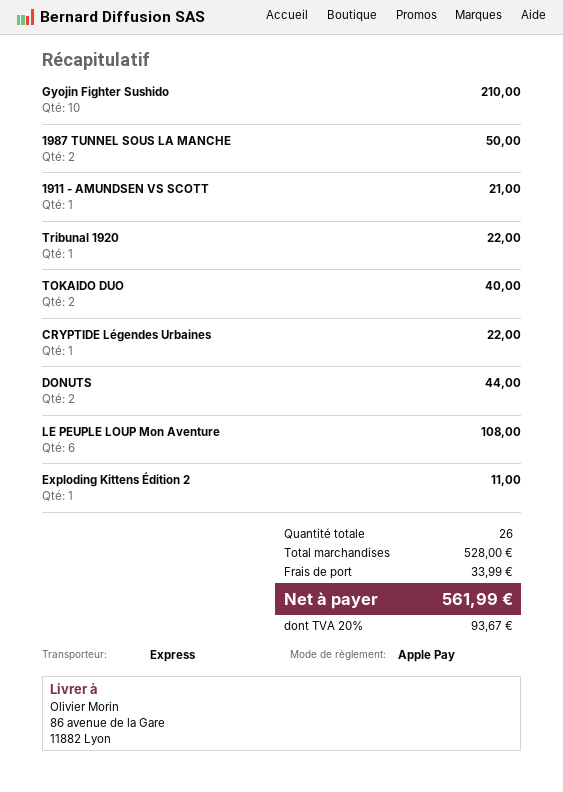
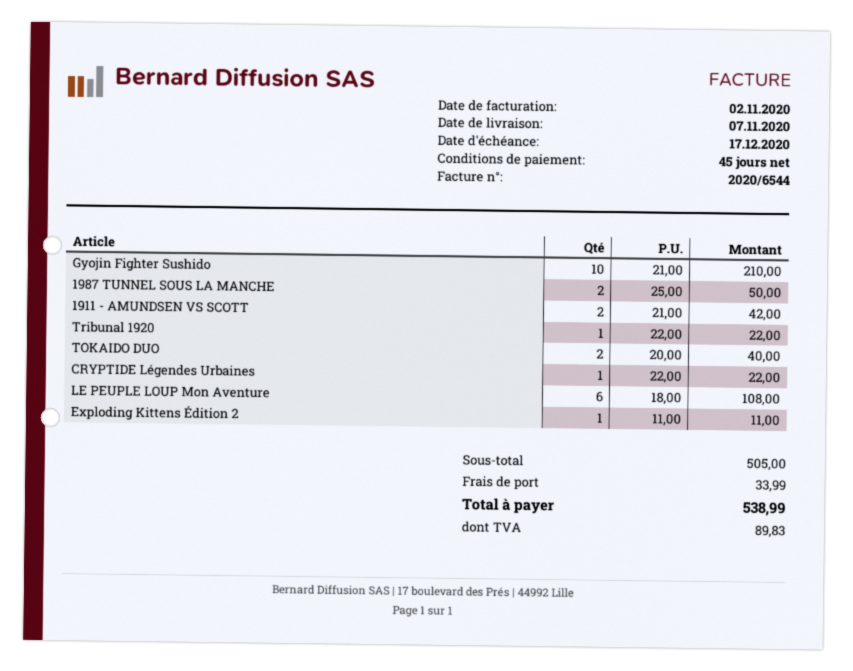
1911 - AMUNDSEN VS SCOTT: 1 for 21.00 -> 2 for 42.00
DONUTS: 2 for 44.00 -> none
subtotal: 528.00 -> 505.00
tax: 93.67 -> 89.83
total: 561.99 -> 538.99

